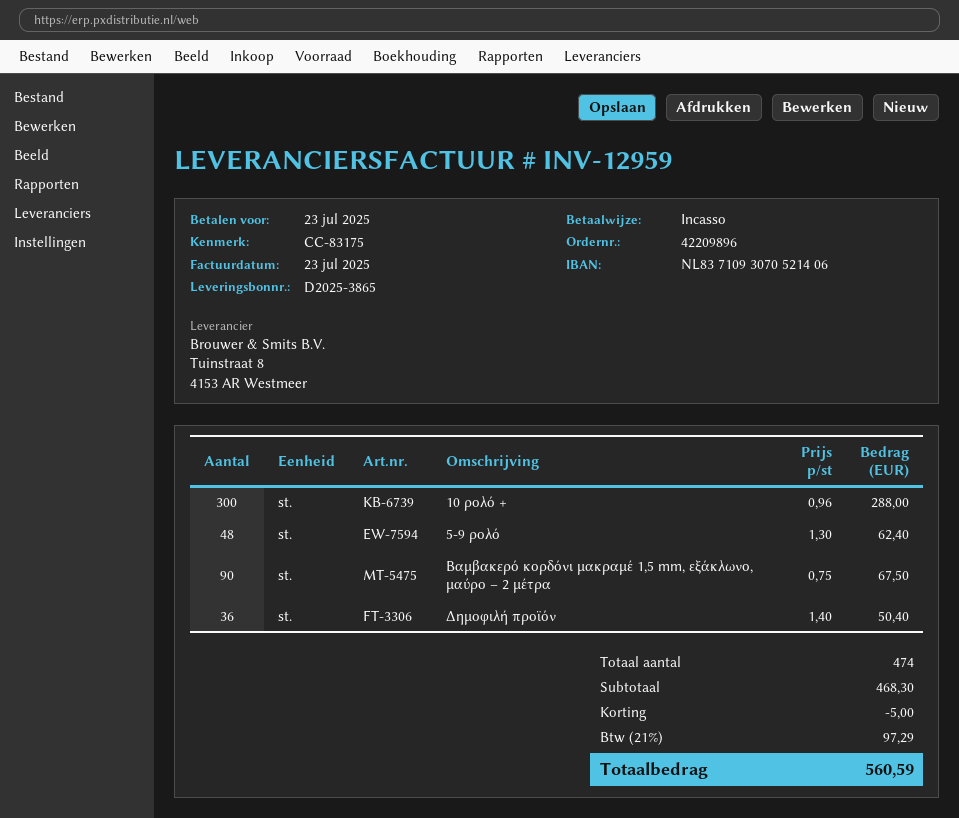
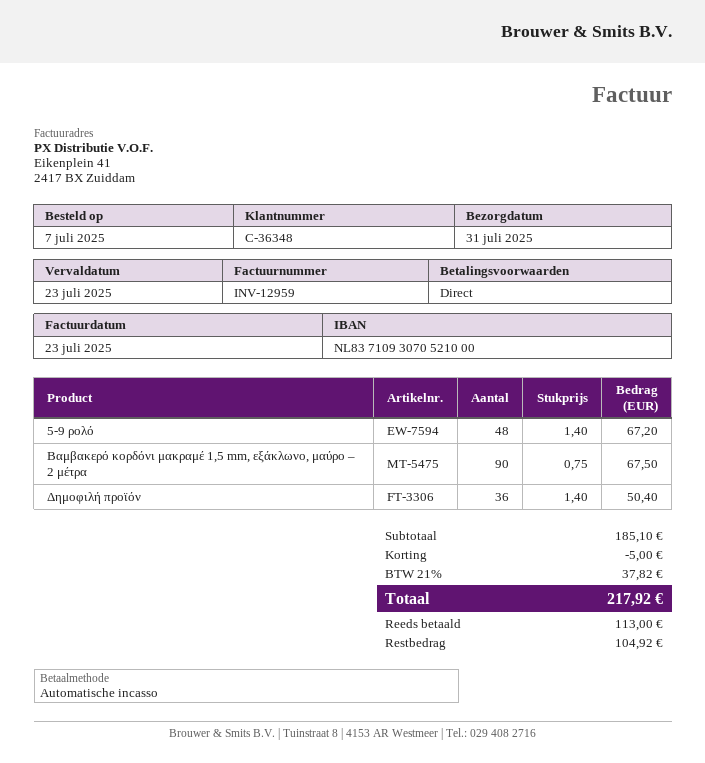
bank account: NL8371093070521406 -> NL8371093070521000
10 ρολό +: 300 x 0.96 = 288.00 -> none
5-9 ρολό: 48 x 1.30 = 62.40 -> 48 x 1.40 = 67.20
subtotal: 468.30 -> 185.10
tax: 21% = 97.29 -> 21% = 37.82
total: 560.59 -> 217.92

